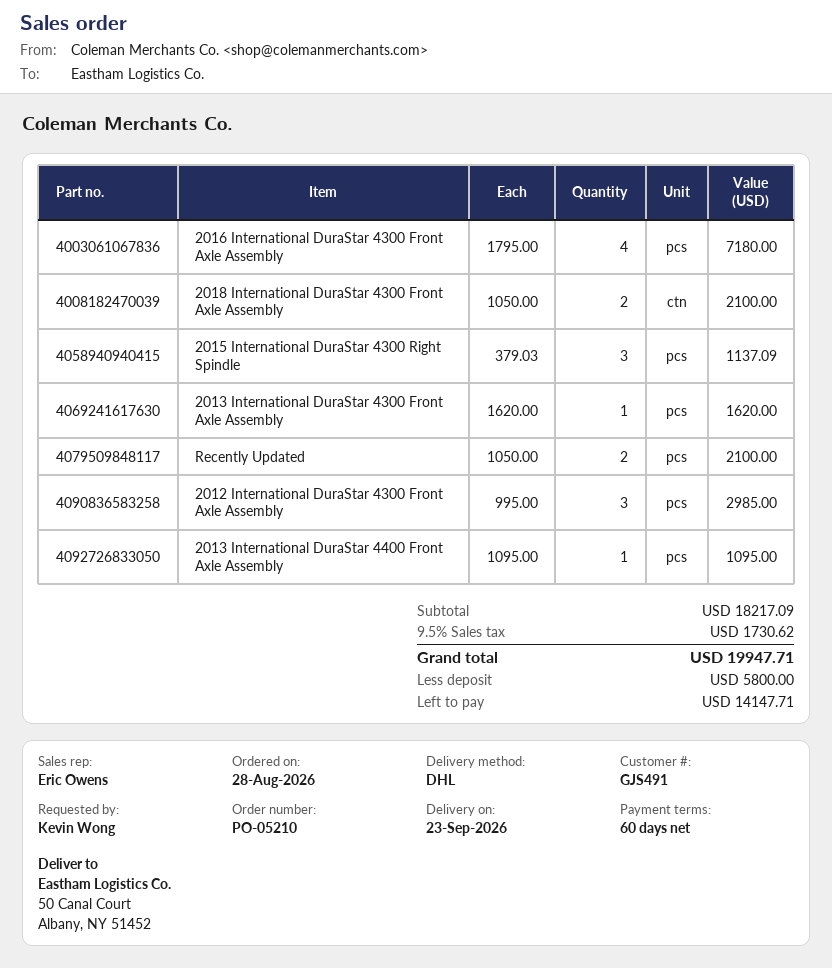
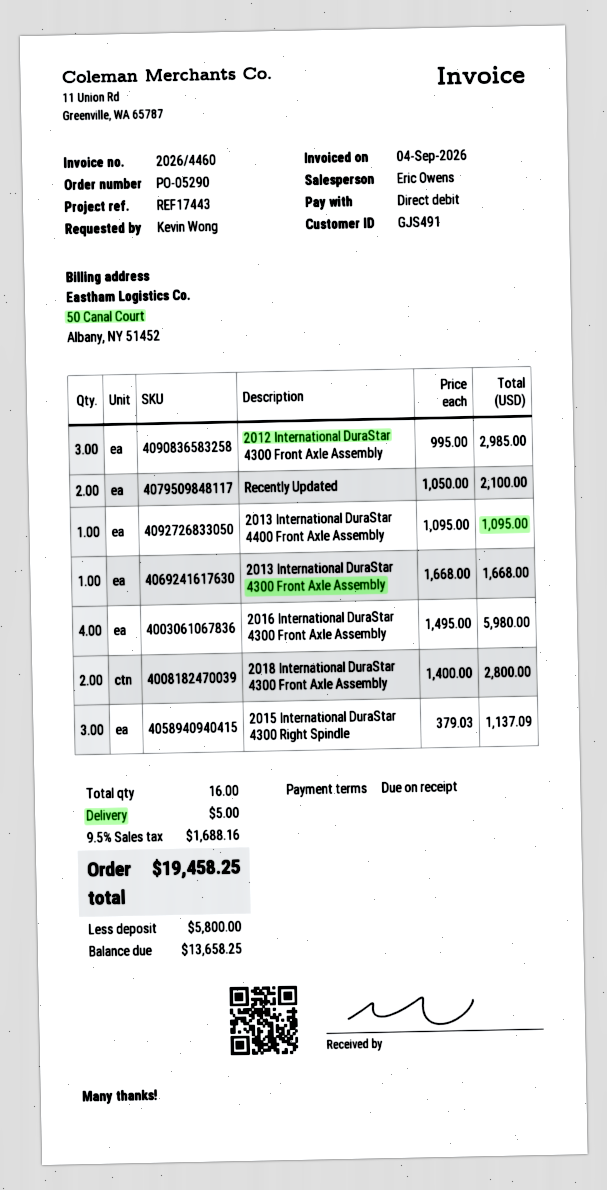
order number: PO-05210 -> PO-05290
payment terms: 60 days -> on receipt
2016 International DuraStar 4300 Front Axle Assembly: 4 x 1795.00 = 7180.00 -> 4 x 1495.00 = 5980.00
2018 International DuraStar 4300 Front Axle Assembly: 2 x 1050.00 = 2100.00 -> 2 x 1400.00 = 2800.00
2013 International DuraStar 4300 Front Axle Assembly: 1 x 1620.00 = 1620.00 -> 1 x 1668.00 = 1668.00
shipping: none -> 5.00
tax: 9.5% = 1730.62 -> 9.5% = 1688.16
total: 19947.71 -> 19458.25
balance: 14147.71 -> 13658.25

